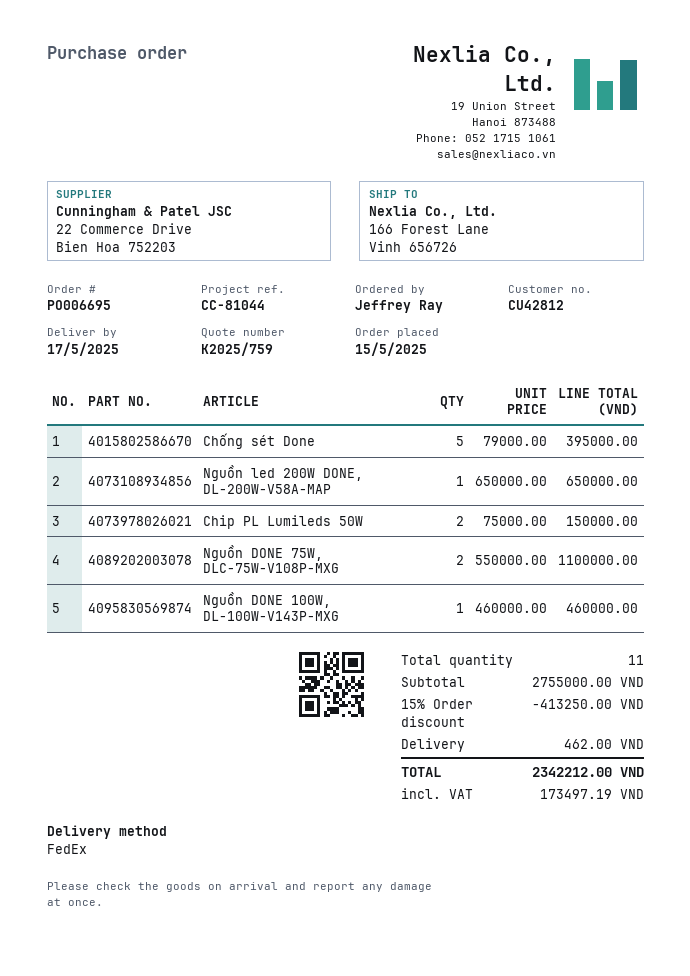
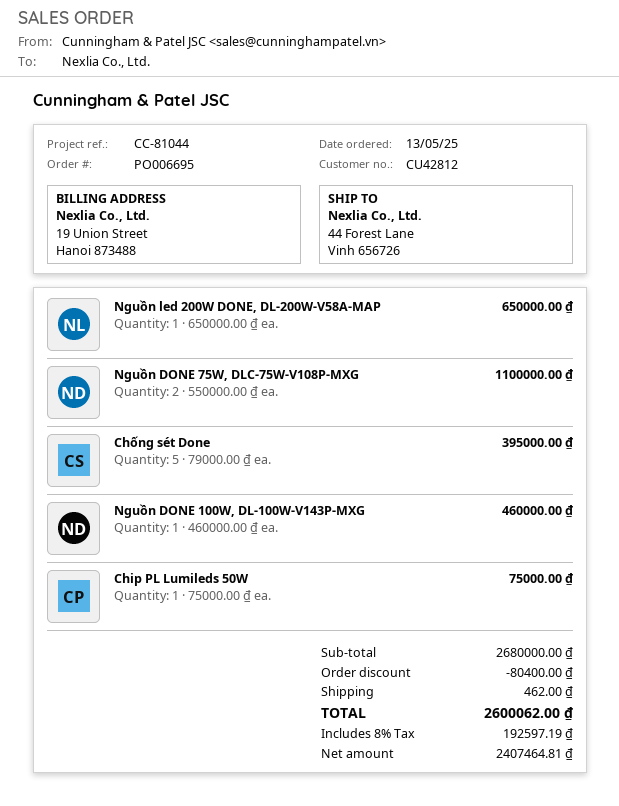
order date: 2025-05-15 -> 2025-05-13
ship to: 166 Forest Lane, Vinh 656726 -> 44 Forest Lane, Vinh 656726
Chip PL Lumileds 50W: 2 x 75000.00 = 150000.00 -> 1 x 75000.00 = 75000.00
subtotal: 2755000.00 -> 2680000.00
discount: 413250.00 -> 80400.00
tax: 173497.19 -> 192597.19
total: 2342212.00 -> 2600062.00

